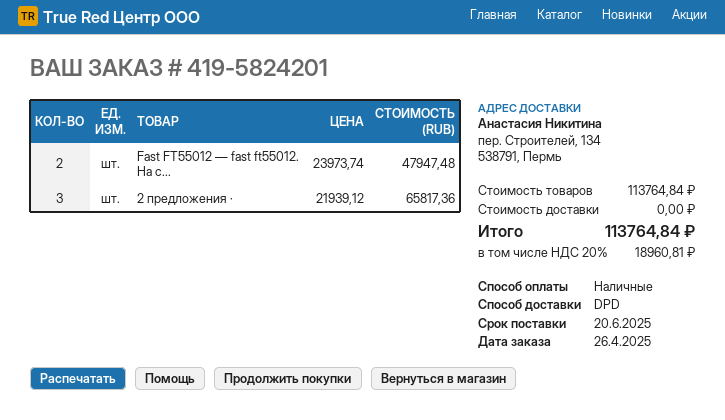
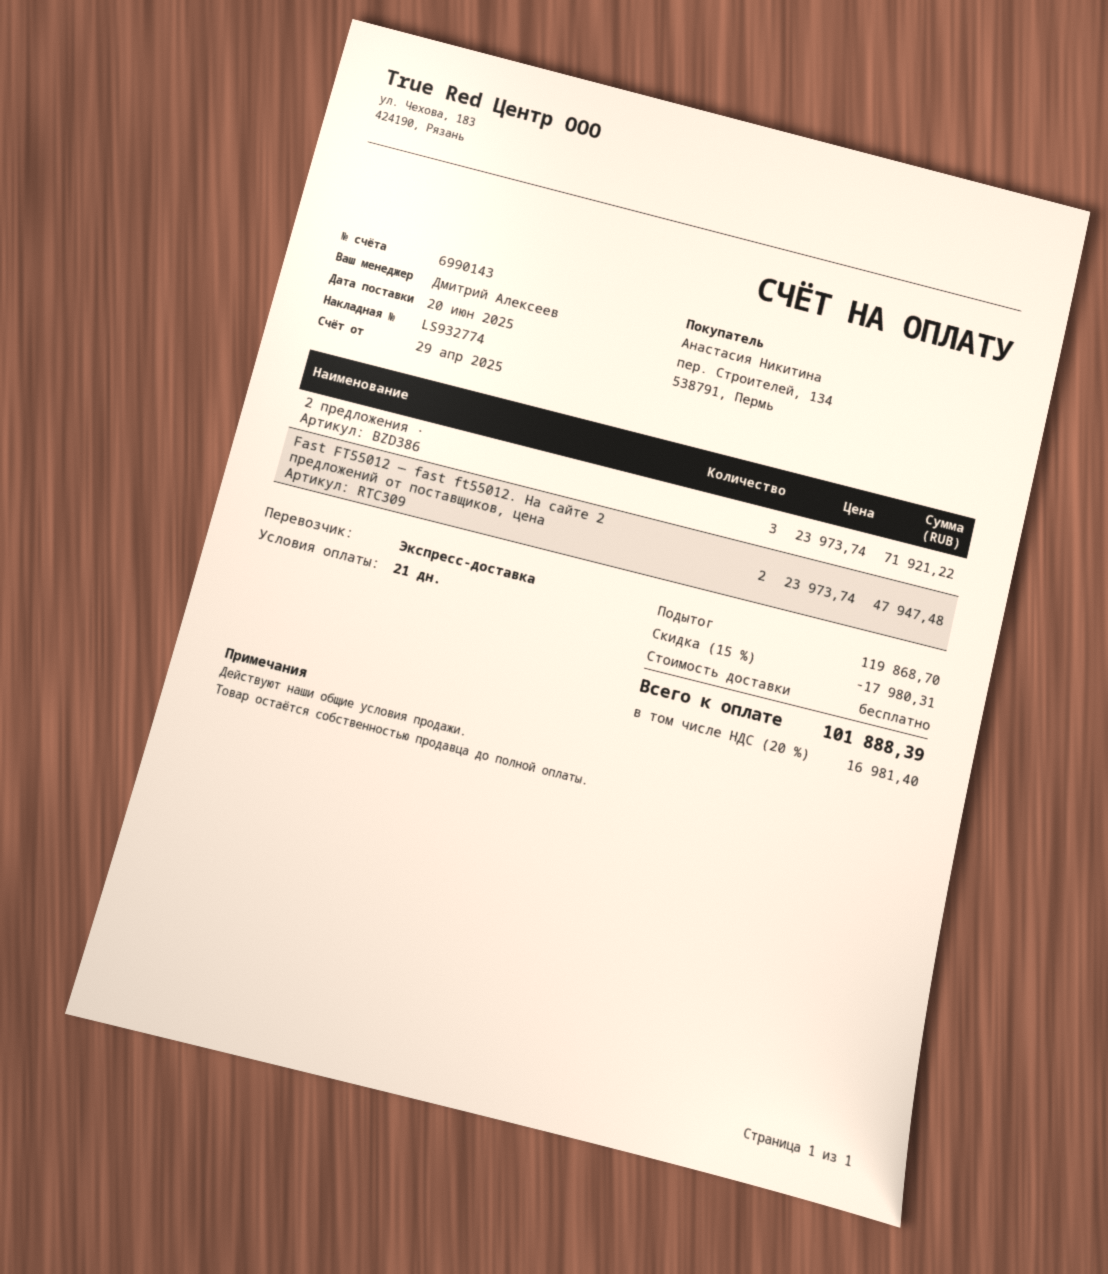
shipping method: DPD -> express
2 предложения ·: 3 x 21939.12 = 65817.36 -> 3 x 23973.74 = 71921.22
subtotal: 113764.84 -> 119868.70
discount: none -> 15% = 17980.31
tax: 20% = 18960.81 -> 20% = 16981.40
total: 113764.84 -> 101888.39

